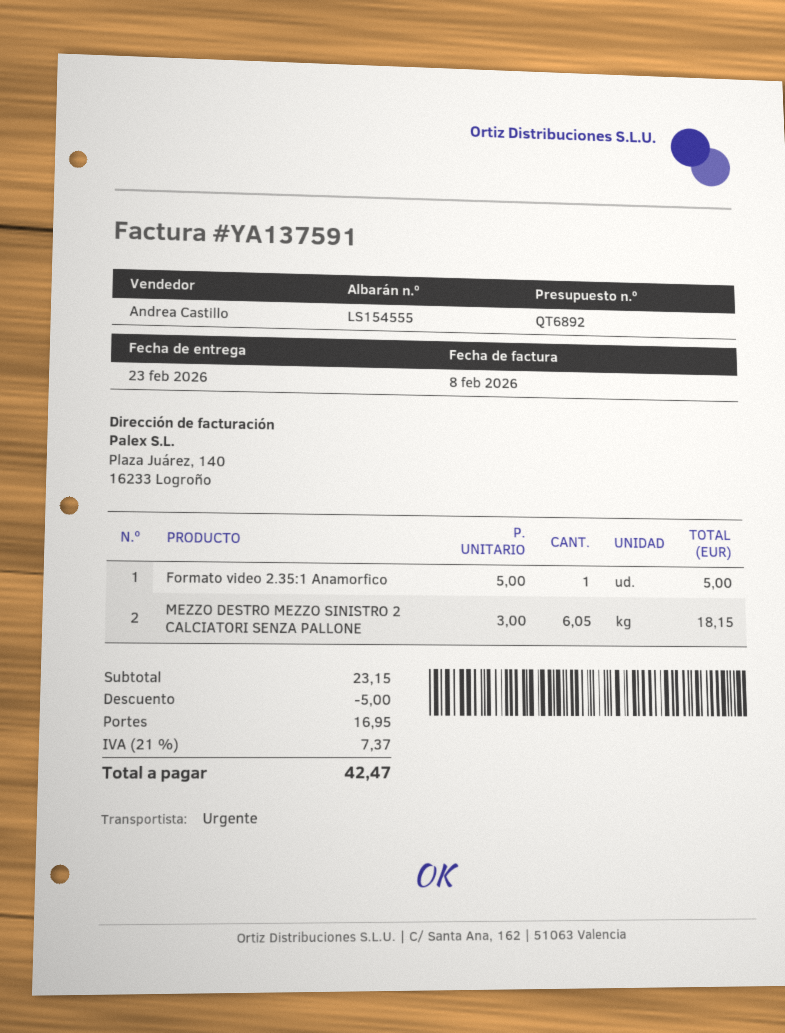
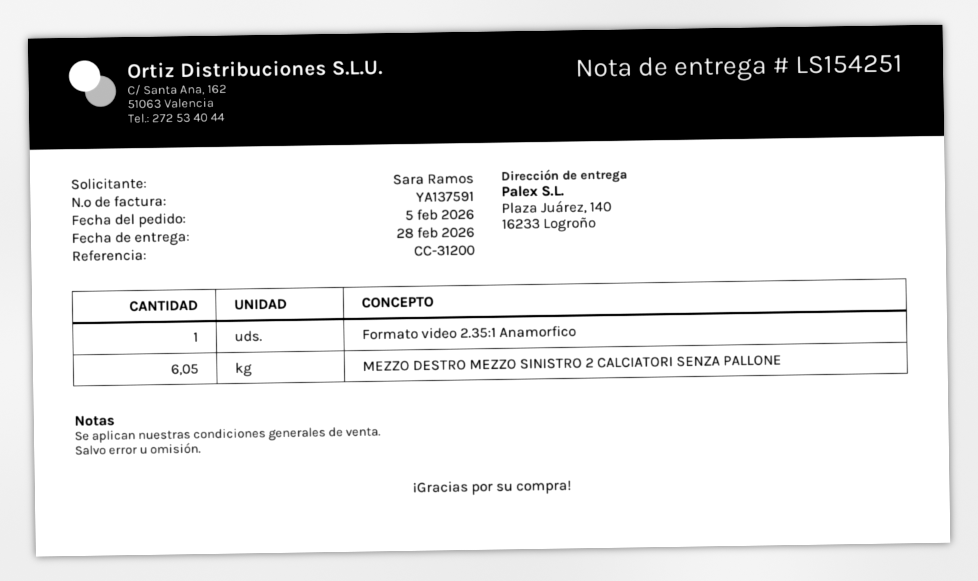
delivery note number: LS154555 -> LS154251
delivery date: 2026-02-23 -> 2026-02-28

